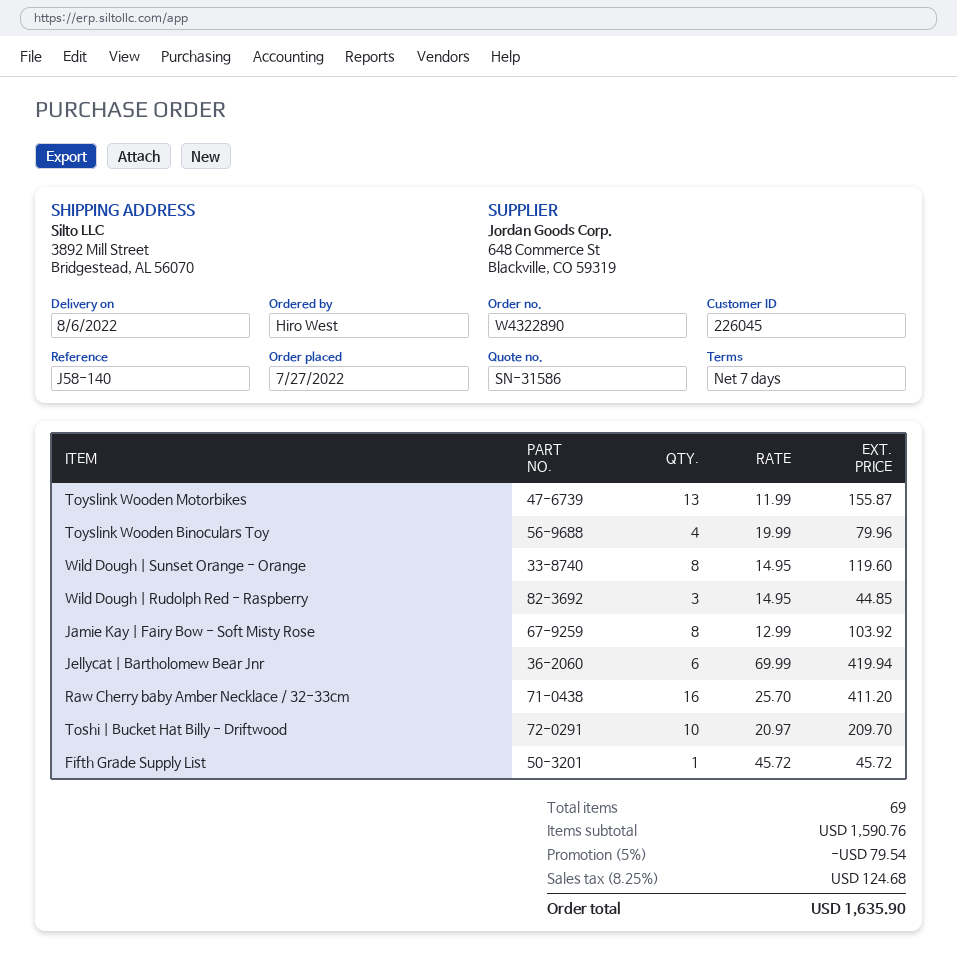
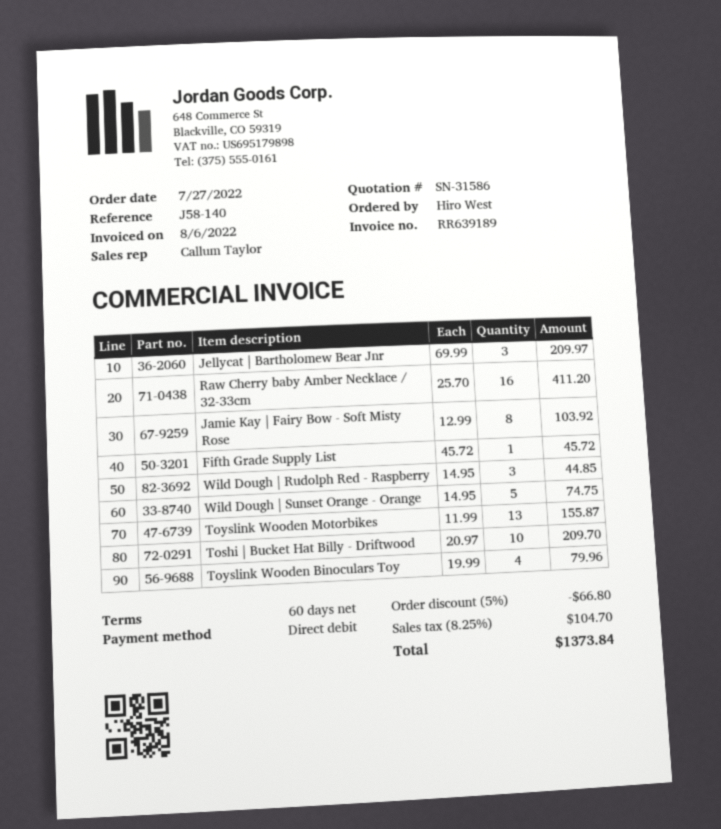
payment terms: 7 days -> 60 days
Wild Dough | Sunset Orange - Orange: 8 x 14.95 = 119.60 -> 5 x 14.95 = 74.75
Jellycat | Bartholomew Bear Jnr: 6 x 69.99 = 419.94 -> 3 x 69.99 = 209.97
discount: 5% = 79.54 -> 5% = 66.80
tax: 8.25% = 124.68 -> 8.25% = 104.70
total: 1635.90 -> 1373.84

